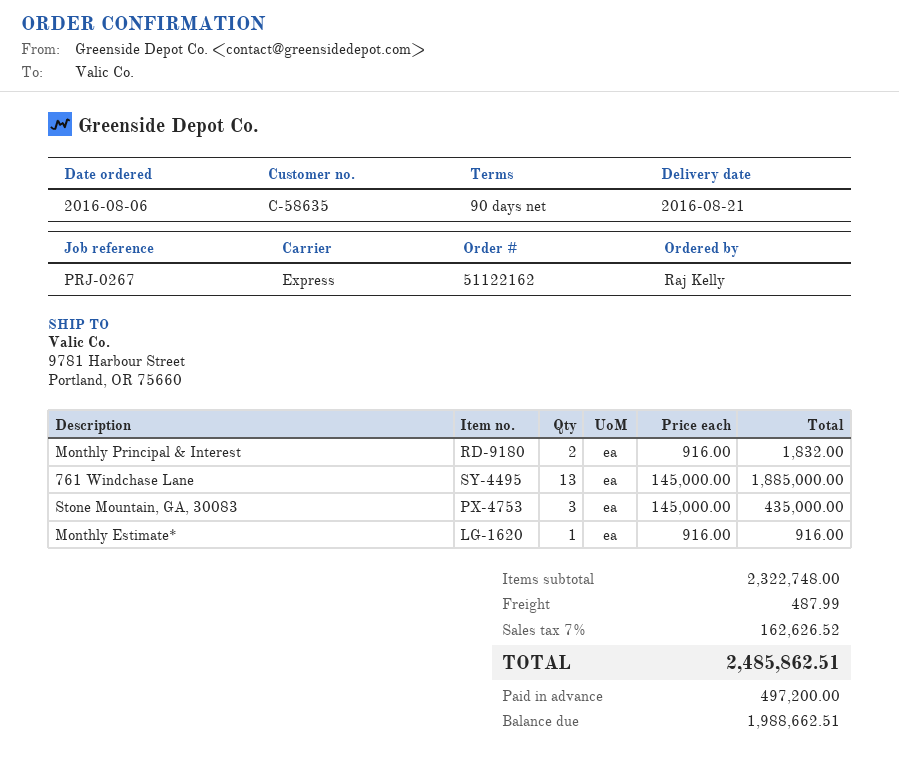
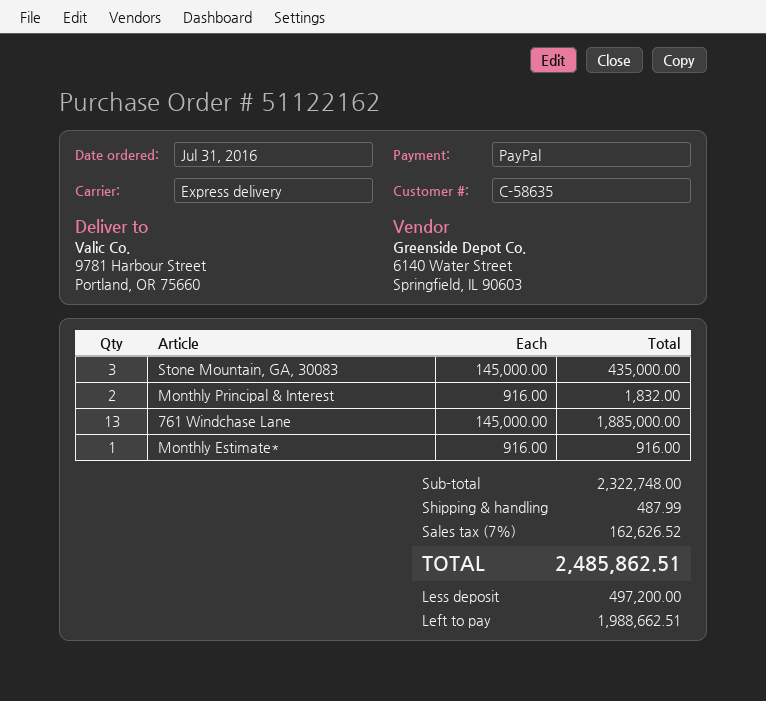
order date: 2016-08-06 -> 2016-07-31

